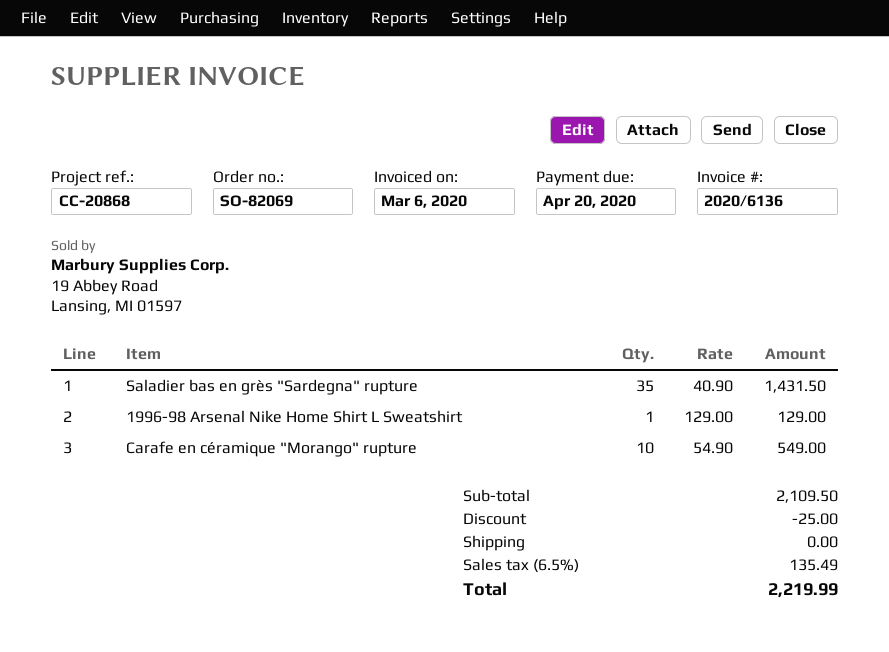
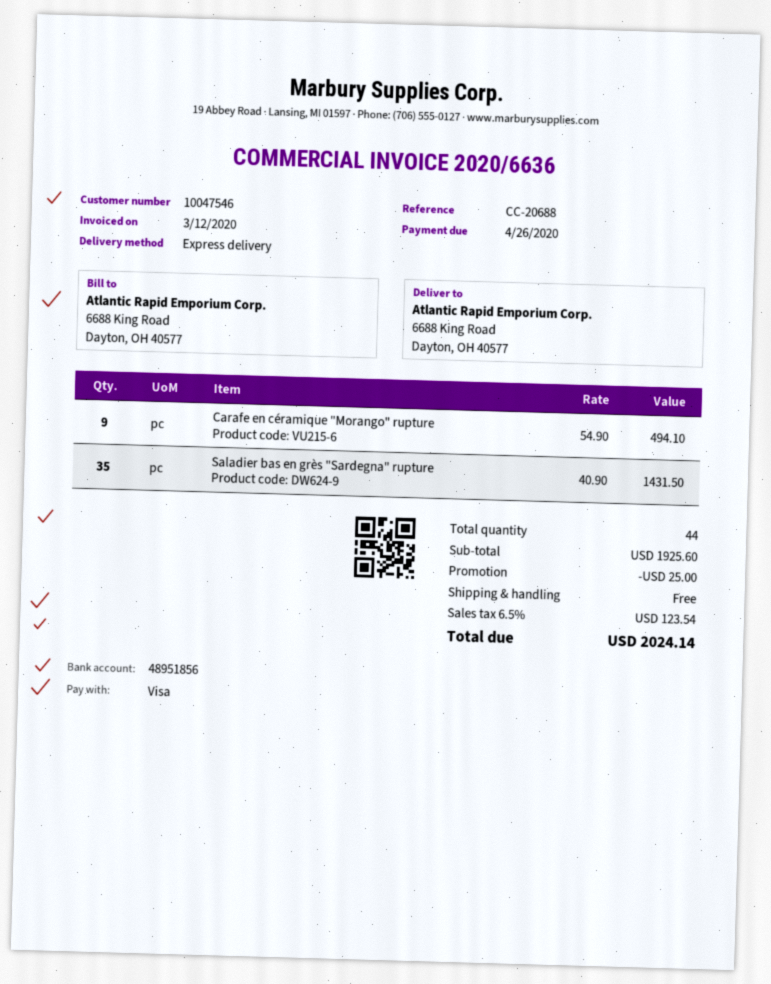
invoice number: 2020/6136 -> 2020/6636
invoice date: 2020-03-06 -> 2020-03-12
due date: 2020-04-20 -> 2020-04-26
reference: CC-20868 -> CC-20688
1996-98 Arsenal Nike Home Shirt L Sweatshirt: 1 x 129.00 = 129.00 -> none
Carafe en céramique "Morango" rupture: 10 x 54.90 = 549.00 -> 9 x 54.90 = 494.10
subtotal: 2109.50 -> 1925.60
tax: 6.5% = 135.49 -> 6.5% = 123.54
total: 2219.99 -> 2024.14

